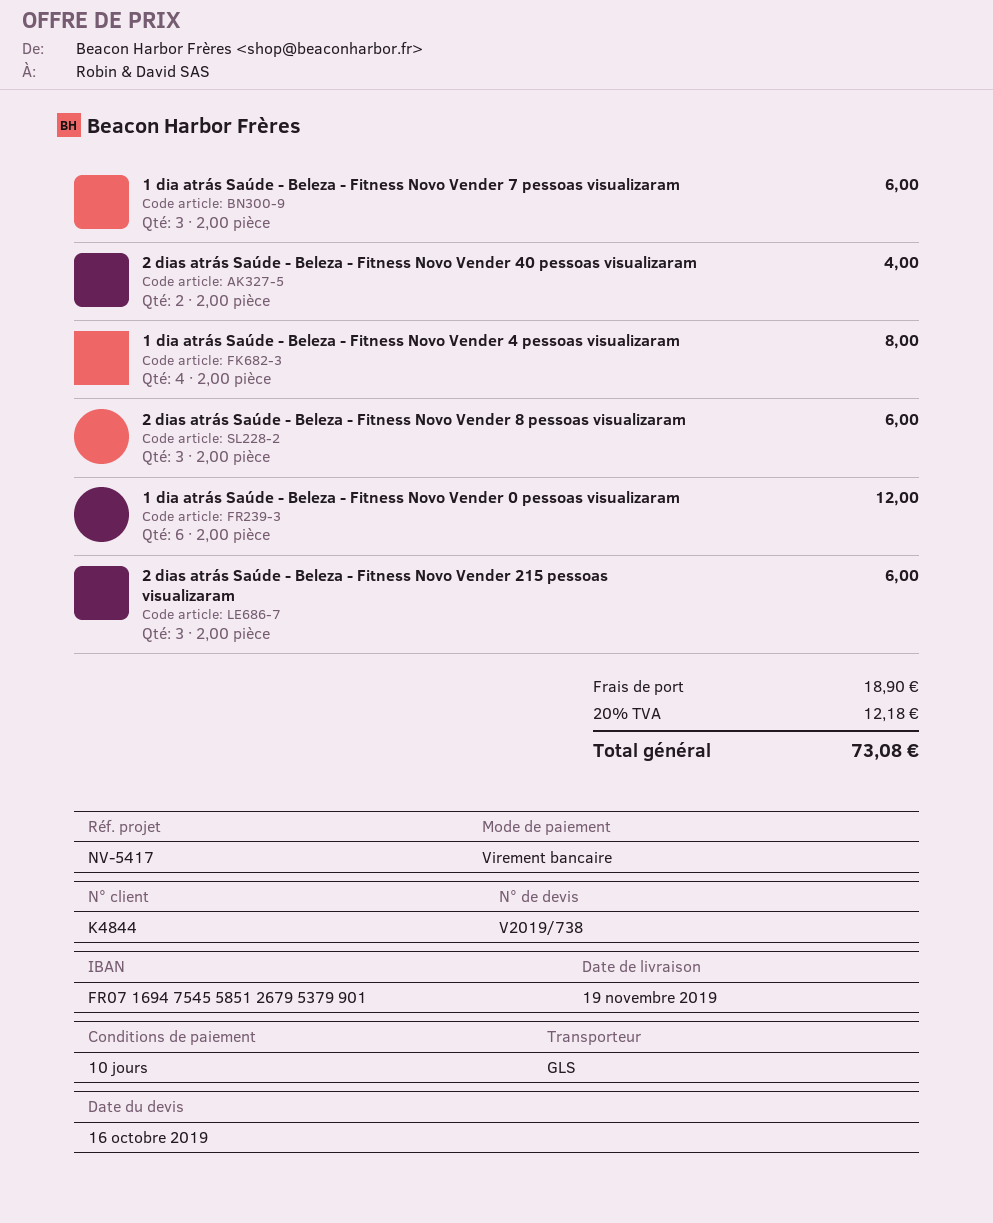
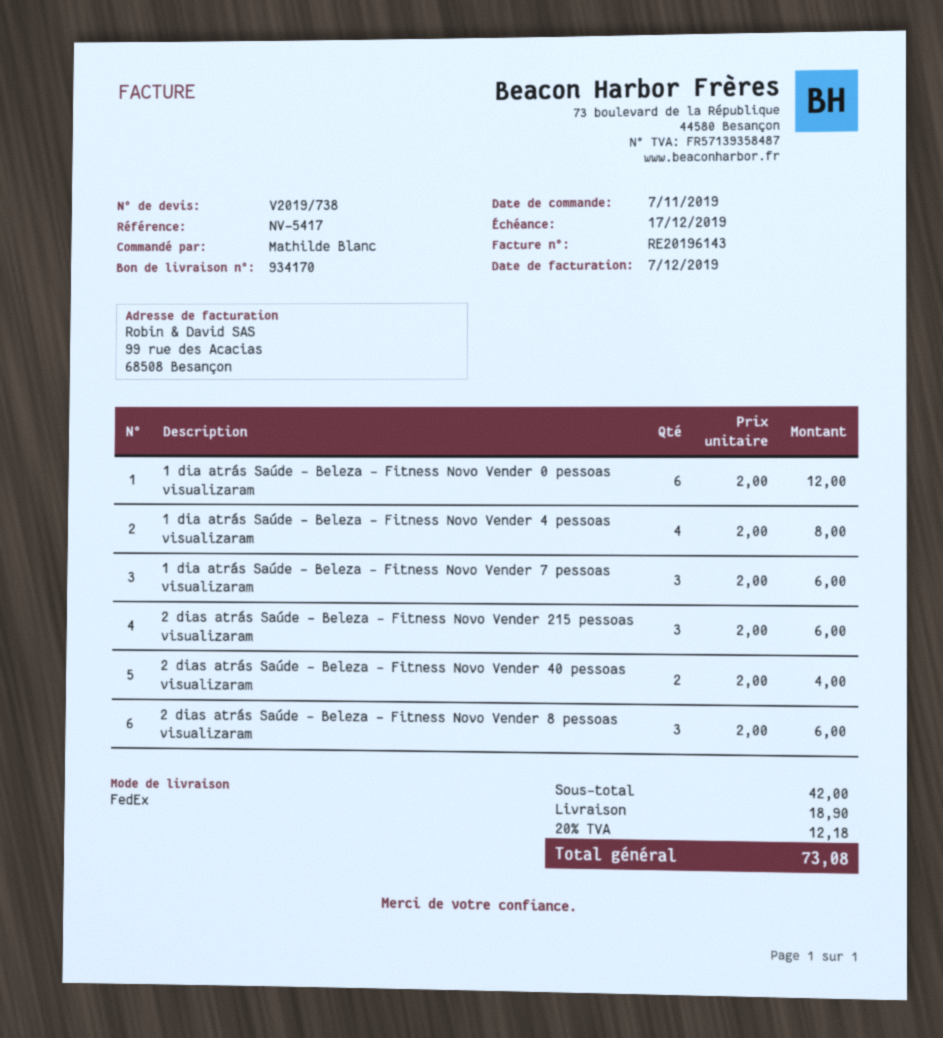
shipping method: GLS -> FedEx

